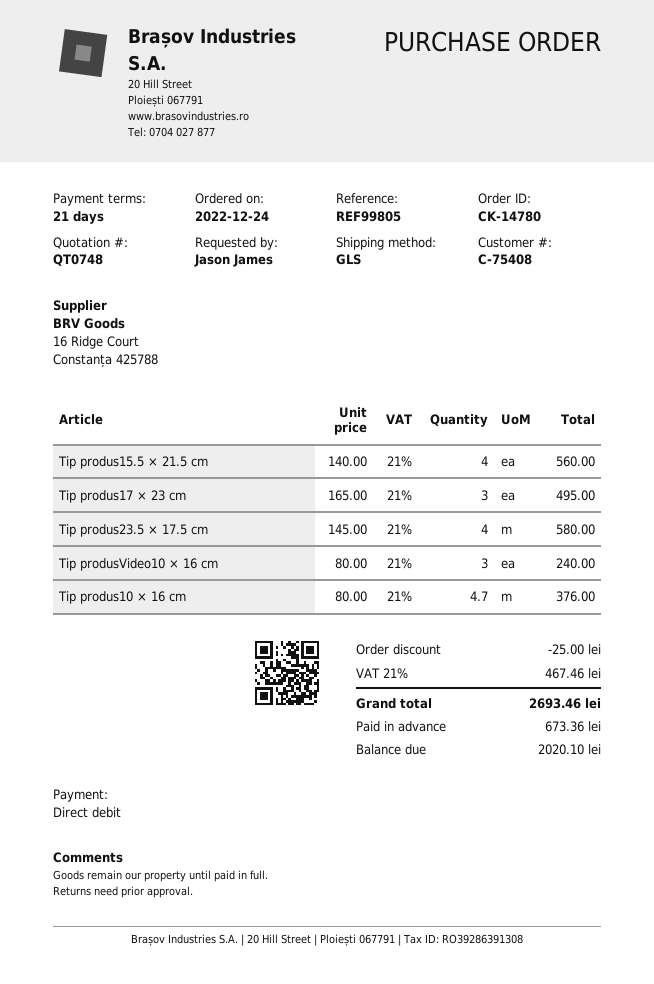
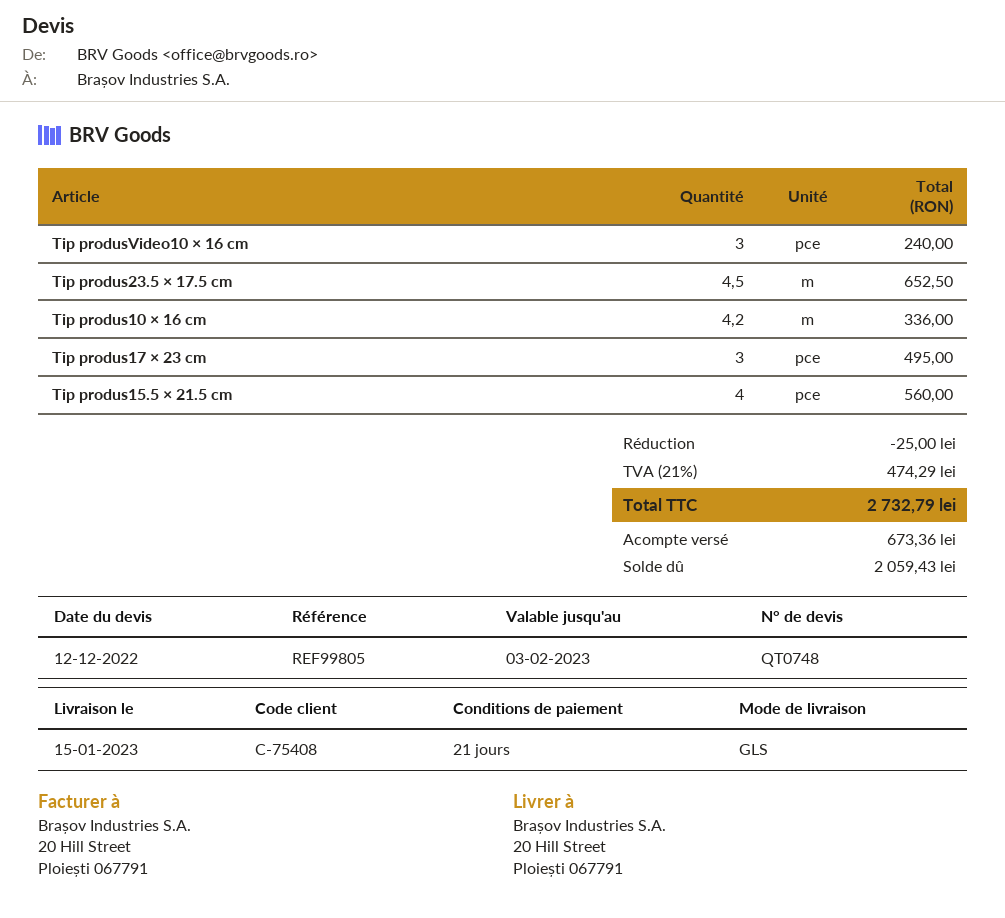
Tip produs23.5 × 17.5 cm: 4 for 580.00 -> 4.5 for 652.50
Tip produs10 × 16 cm: 4.7 for 376.00 -> 4.2 for 336.00
tax: 21% = 467.46 -> 21% = 474.29
total: 2693.46 -> 2732.79
balance: 2020.10 -> 2059.43

